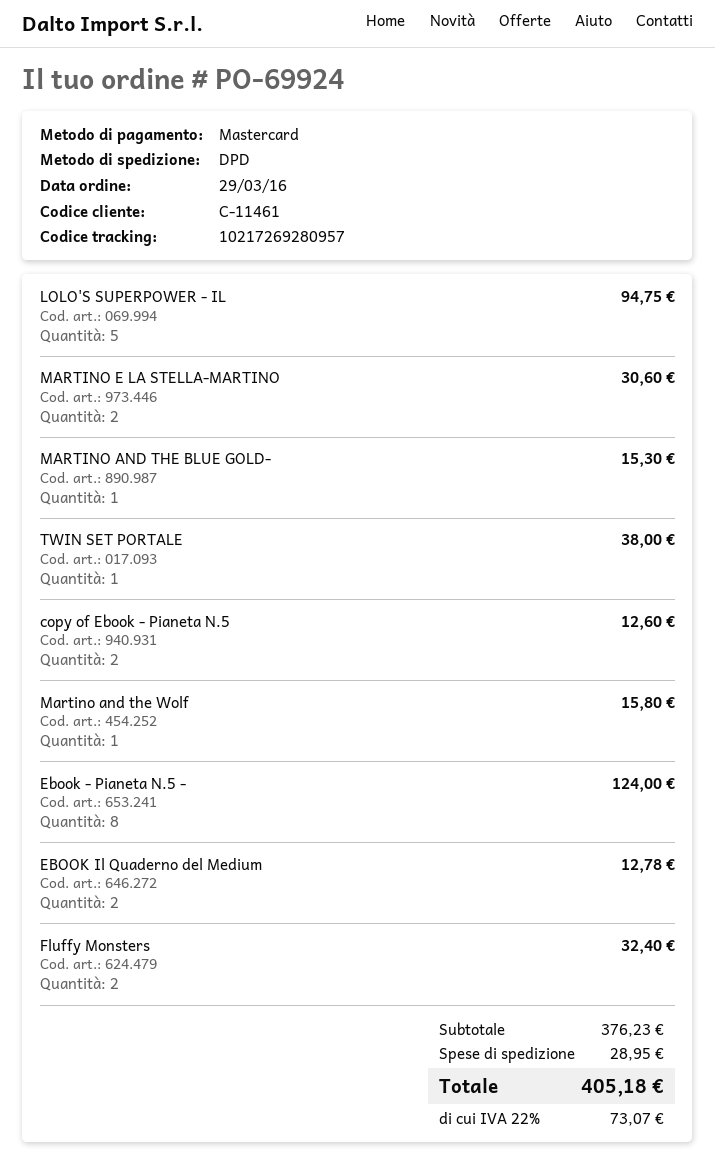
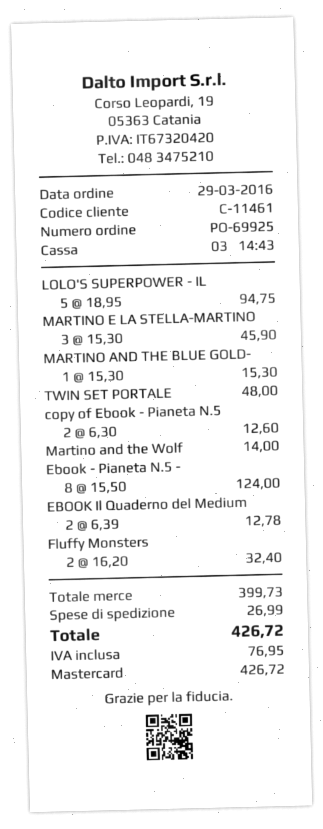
order number: PO-69924 -> PO-69925
MARTINO E LA STELLA-MARTINO: 2 for 30.60 -> 3 for 45.90
TWIN SET PORTALE: 1 for 38.00 -> 1 for 48.00
Martino and the Wolf: 1 for 15.80 -> 1 for 14.00
subtotal: 376.23 -> 399.73
shipping: 28.95 -> 26.99
tax: 73.07 -> 76.95
total: 405.18 -> 426.72

